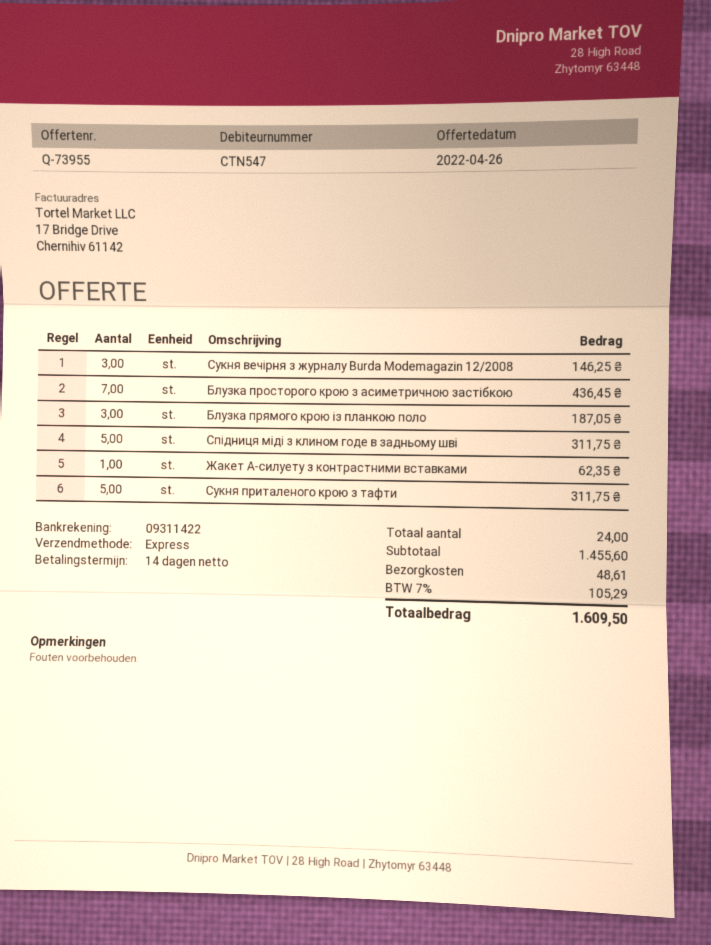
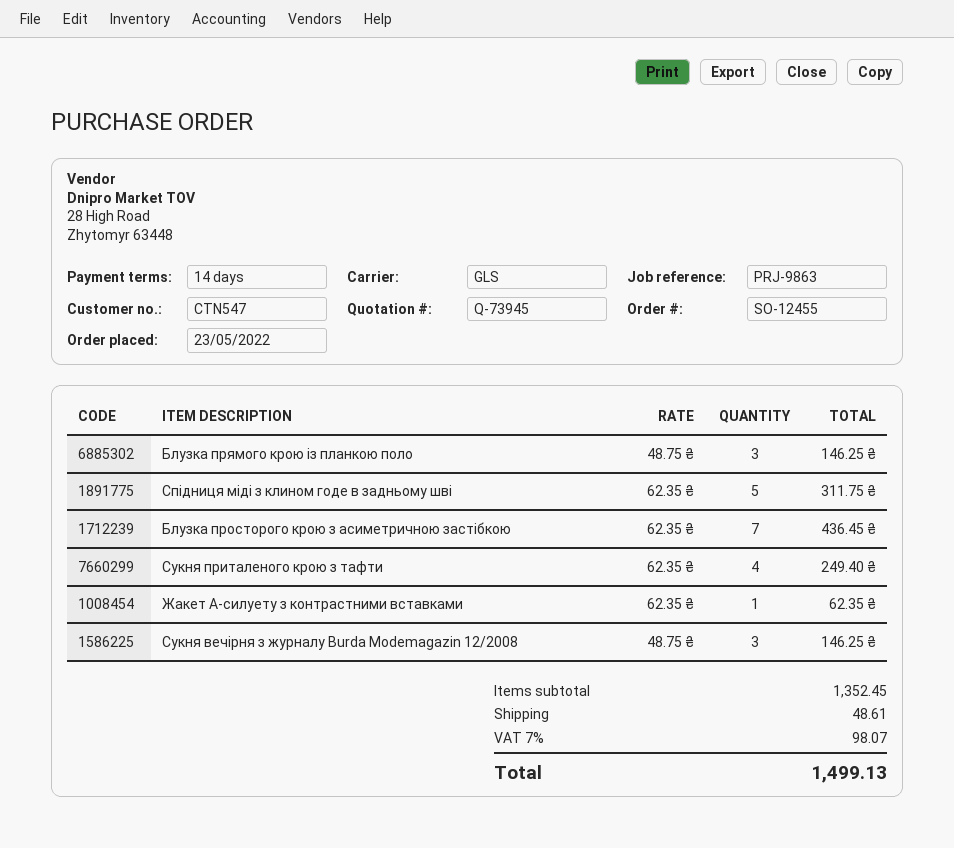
quote number: Q-73955 -> Q-73945
shipping method: express -> GLS
Блузка прямого крою із планкою поло: 3 for 187.05 -> 3 for 146.25
Сукня приталеного крою з тафти: 5 for 311.75 -> 4 for 249.40
subtotal: 1455.60 -> 1352.45
tax: 7% = 105.29 -> 7% = 98.07
total: 1609.50 -> 1499.13

